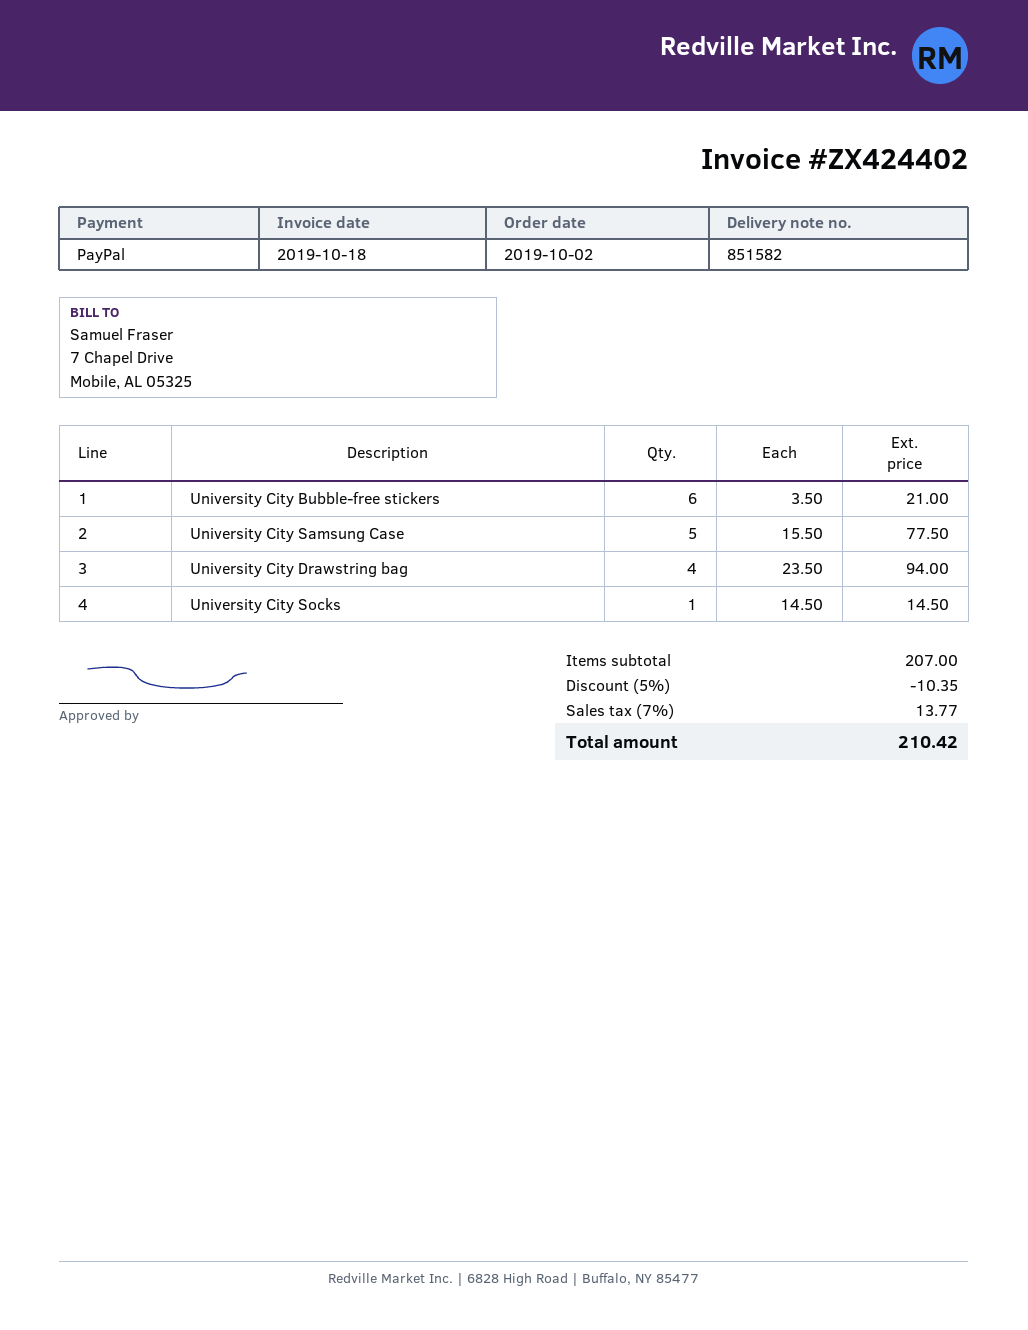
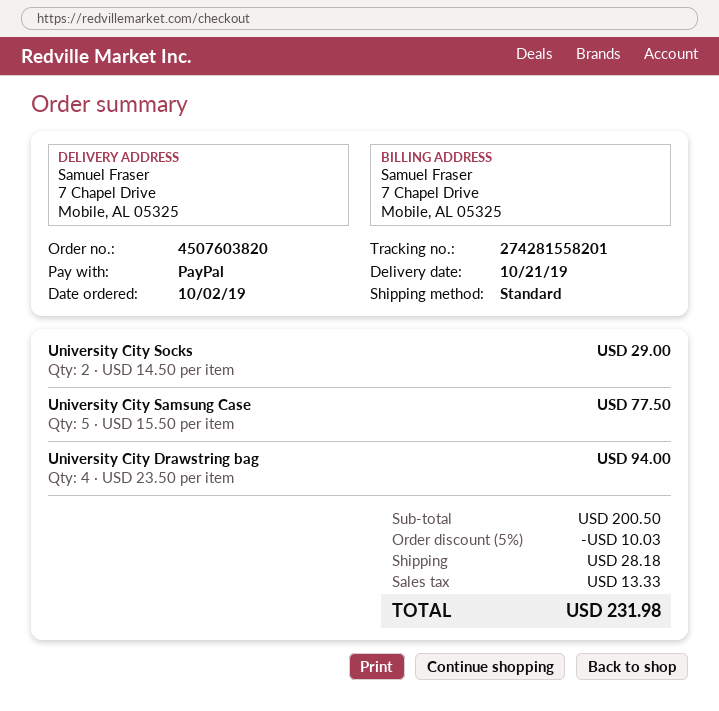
University City Bubble-free stickers: 6 x 3.50 = 21.00 -> none
University City Socks: 1 x 14.50 = 14.50 -> 2 x 14.50 = 29.00
subtotal: 207.00 -> 200.50
discount: 5% = 10.35 -> 5% = 10.03
shipping: none -> 28.18
tax: 13.77 -> 13.33
total: 210.42 -> 231.98

